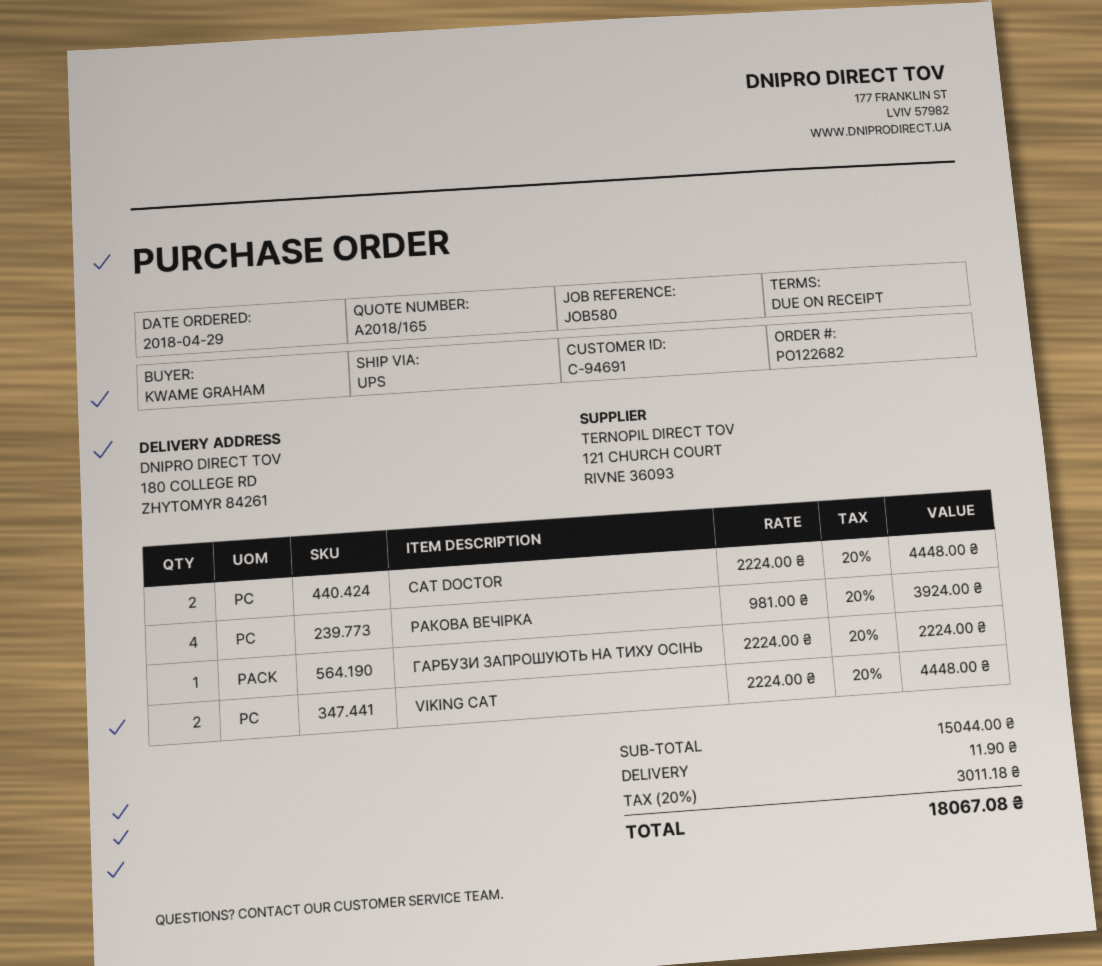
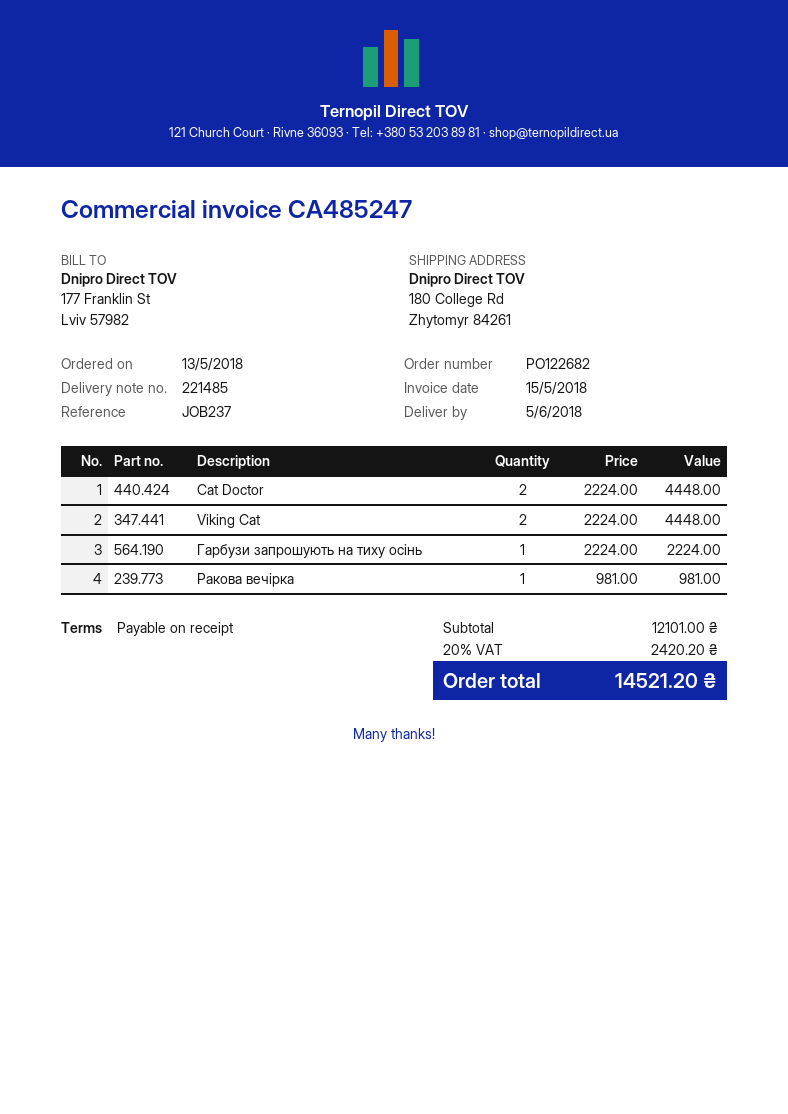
order date: 2018-04-29 -> 2018-05-13
reference: JOB580 -> JOB237
РАКОВА ВЕЧІРКА: 4 x 981.00 = 3924.00 -> 1 x 981.00 = 981.00
subtotal: 15044.00 -> 12101.00
shipping: 11.90 -> none
tax: 20% = 3011.18 -> 20% = 2420.20
total: 18067.08 -> 14521.20

